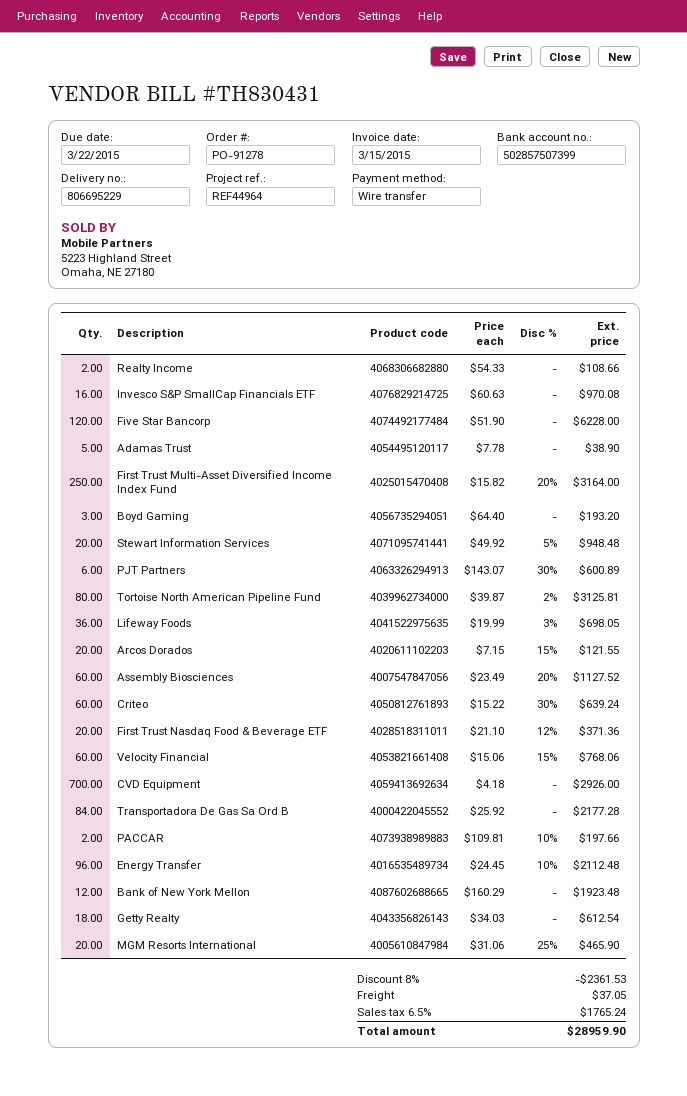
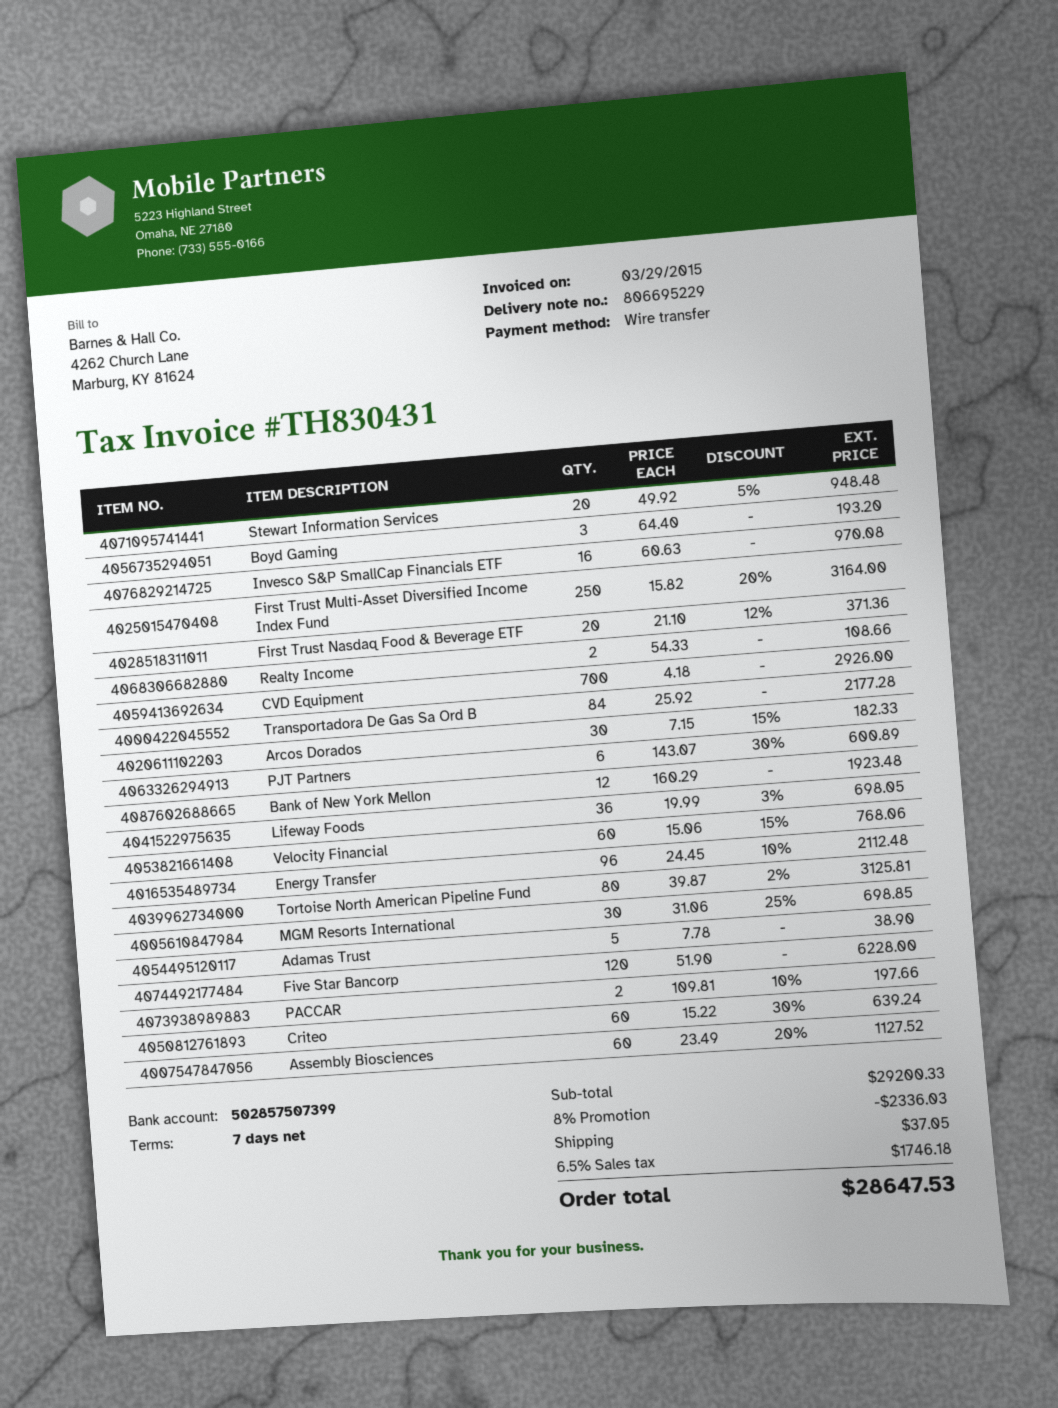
invoice date: 2015-03-15 -> 2015-03-29
Arcos Dorados: 20 x 7.15 - 15% = 121.55 -> 30 x 7.15 - 15% = 182.33
Getty Realty: 18 x 34.03 = 612.54 -> none
MGM Resorts International: 20 x 31.06 - 25% = 465.90 -> 30 x 31.06 - 25% = 698.85
discount: 8% = 2361.53 -> 8% = 2336.03
tax: 6.5% = 1765.24 -> 6.5% = 1746.18
total: 28959.90 -> 28647.53

